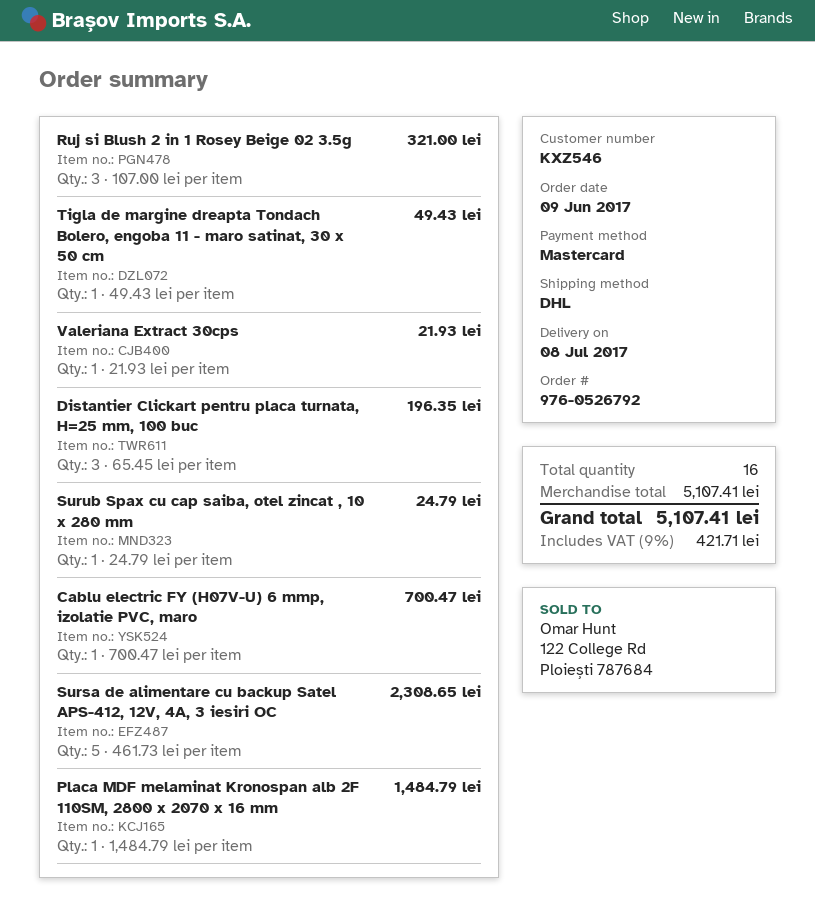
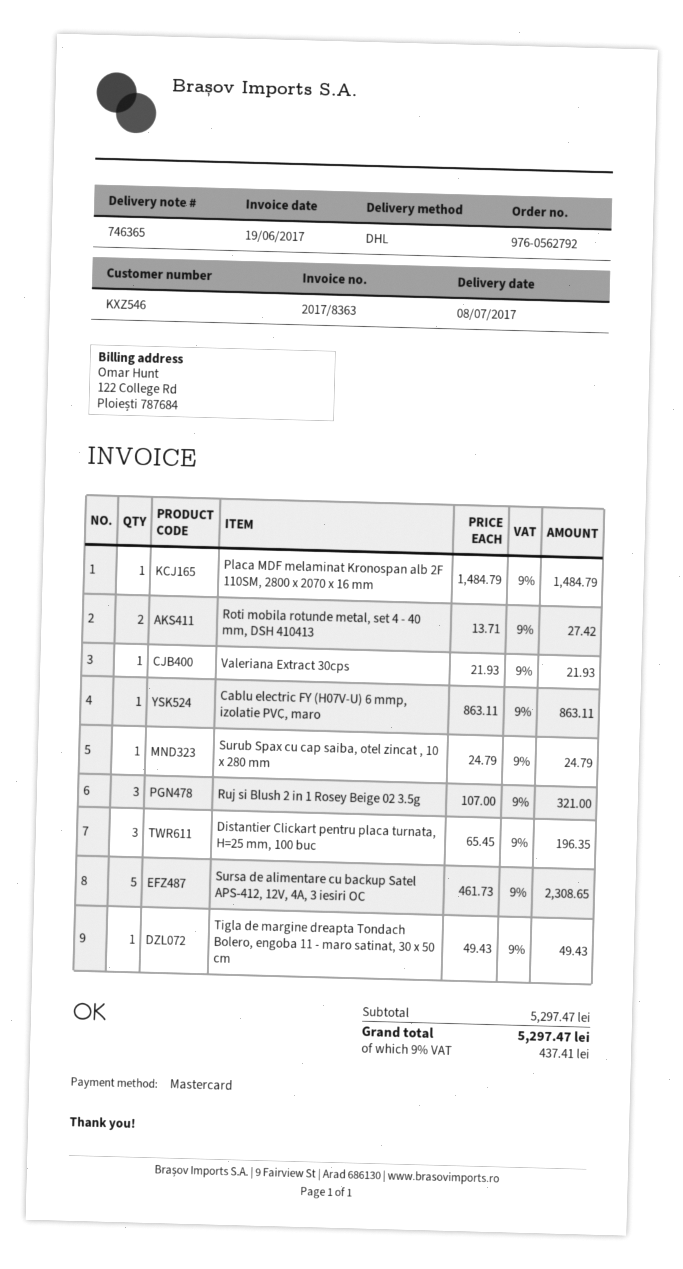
order number: 976-0526792 -> 976-0562792
Cablu electric FY (H07V-U) 6 mmp, izolatie PVC, maro: 1 x 700.47 = 700.47 -> 1 x 863.11 = 863.11
Roti mobila rotunde metal, set 4 - 40 mm, DSH 410413: none -> 2 x 13.71 = 27.42
subtotal: 5107.41 -> 5297.47
tax: 9% = 421.71 -> 9% = 437.41
total: 5107.41 -> 5297.47

